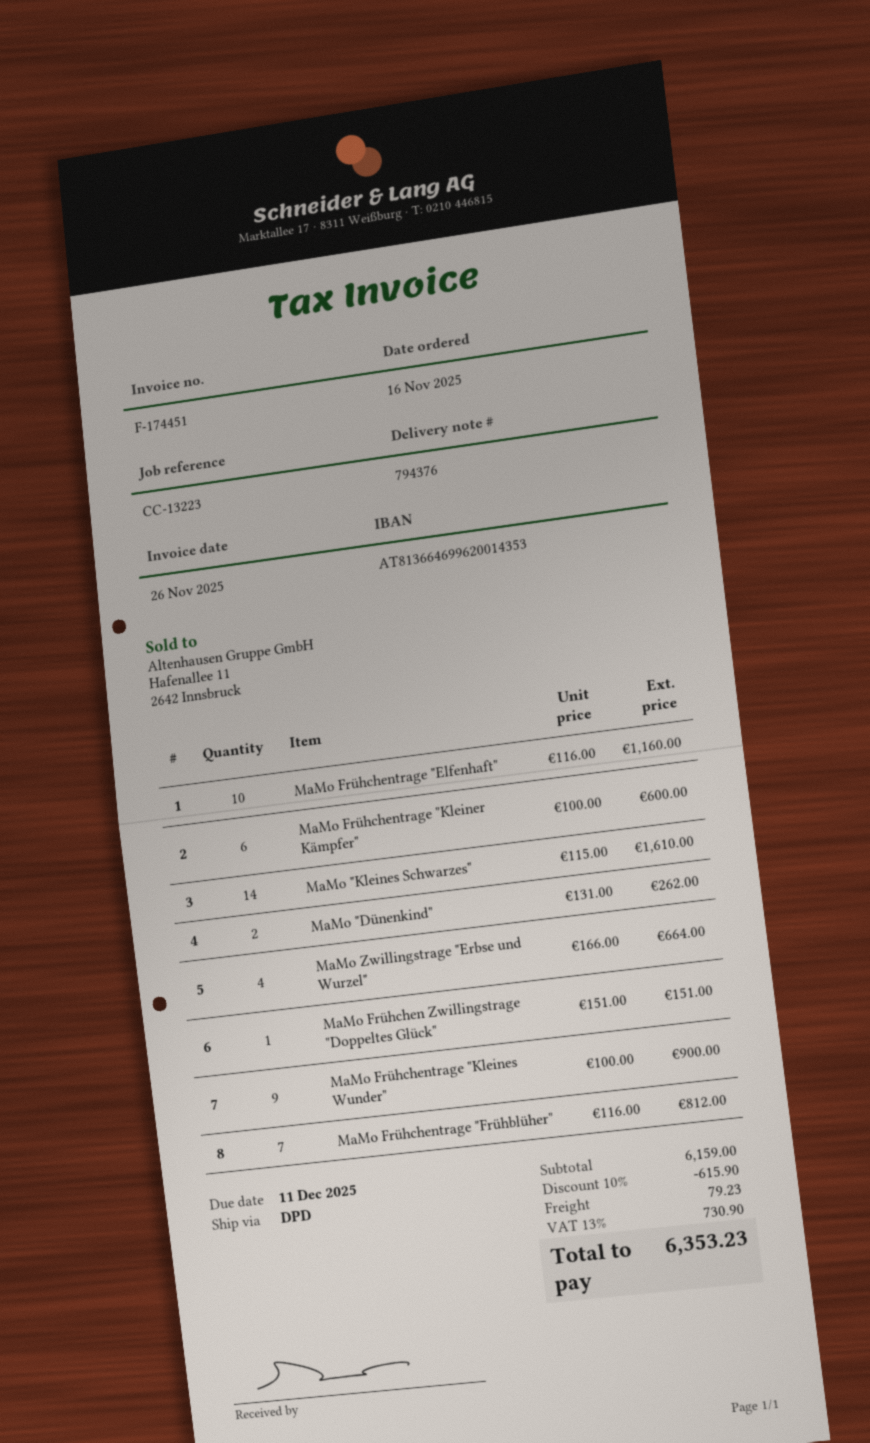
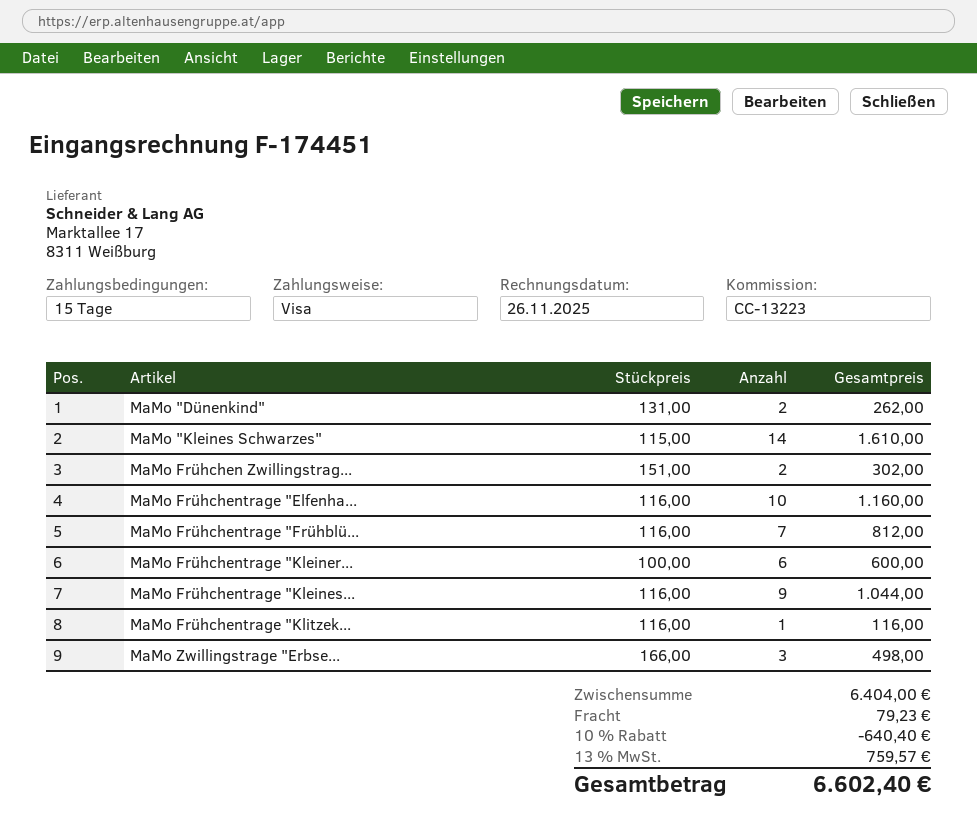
MaMo Zwillingstrage "Erbse und Wurzel": 4 x 166.00 = 664.00 -> 3 x 166.00 = 498.00
MaMo Frühchen Zwillingstrage "Doppeltes Glück": 1 x 151.00 = 151.00 -> 2 x 151.00 = 302.00
MaMo Frühchentrage "Kleines Wunder": 9 x 100.00 = 900.00 -> 9 x 116.00 = 1044.00
MaMo Frühchentrage "Klitzek...: none -> 1 x 116.00 = 116.00
subtotal: 6159.00 -> 6404.00
discount: 10% = 615.90 -> 10% = 640.40
tax: 13% = 730.90 -> 13% = 759.57
total: 6353.23 -> 6602.40

